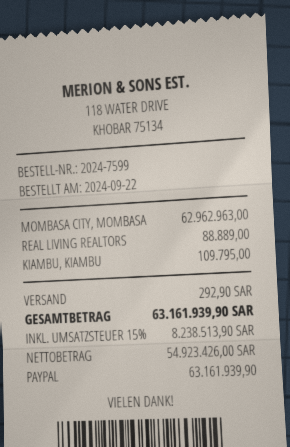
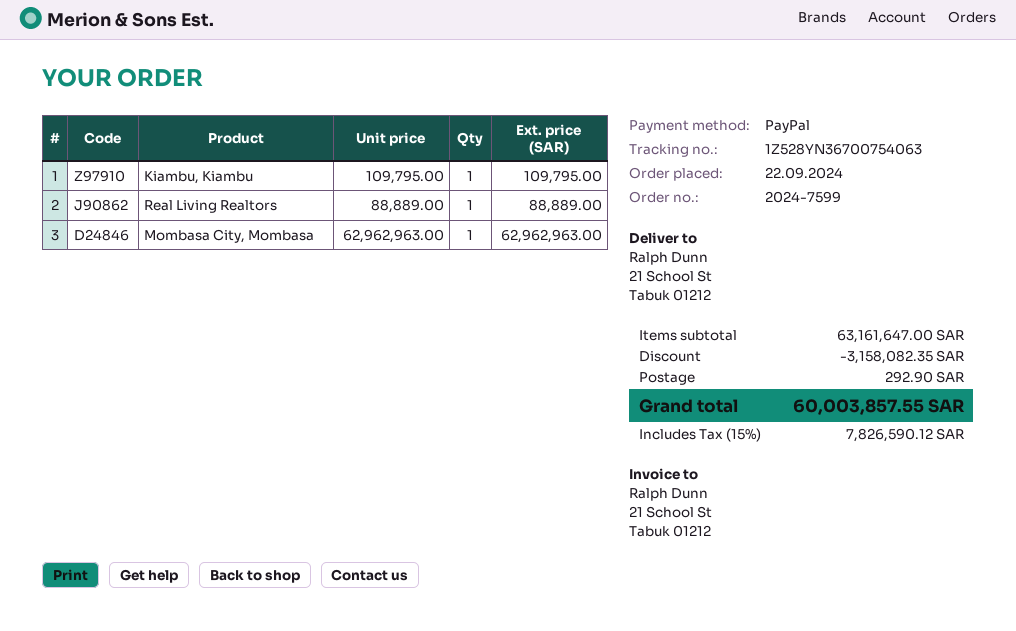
discount: none -> 3158082.35
tax: 15% = 8238513.90 -> 15% = 7826590.12
total: 63161939.90 -> 60003857.55

